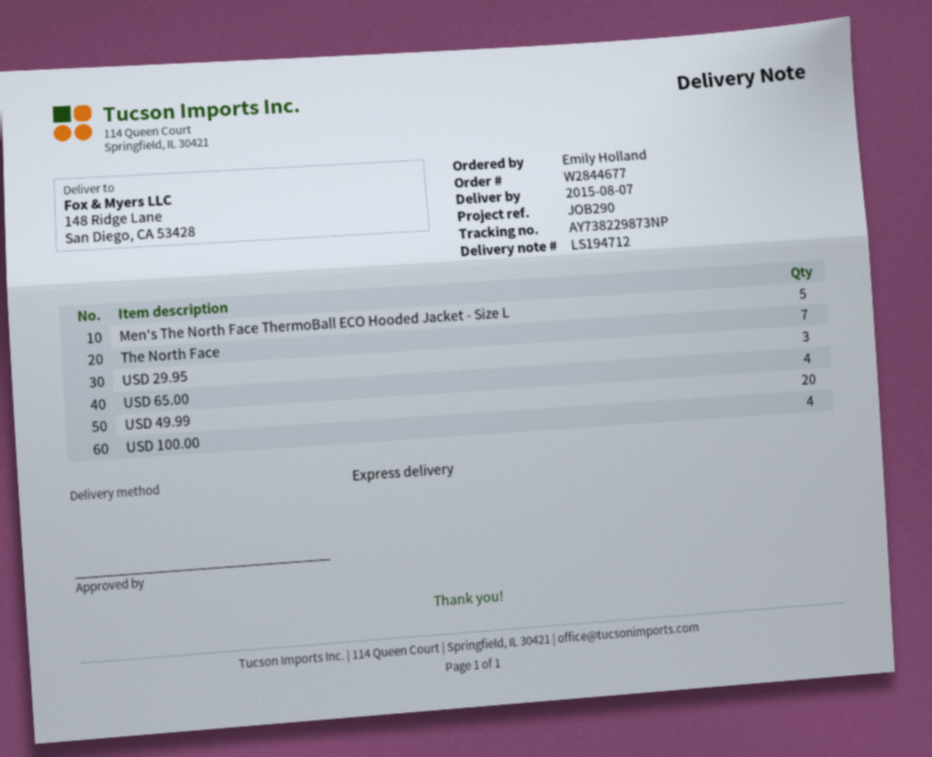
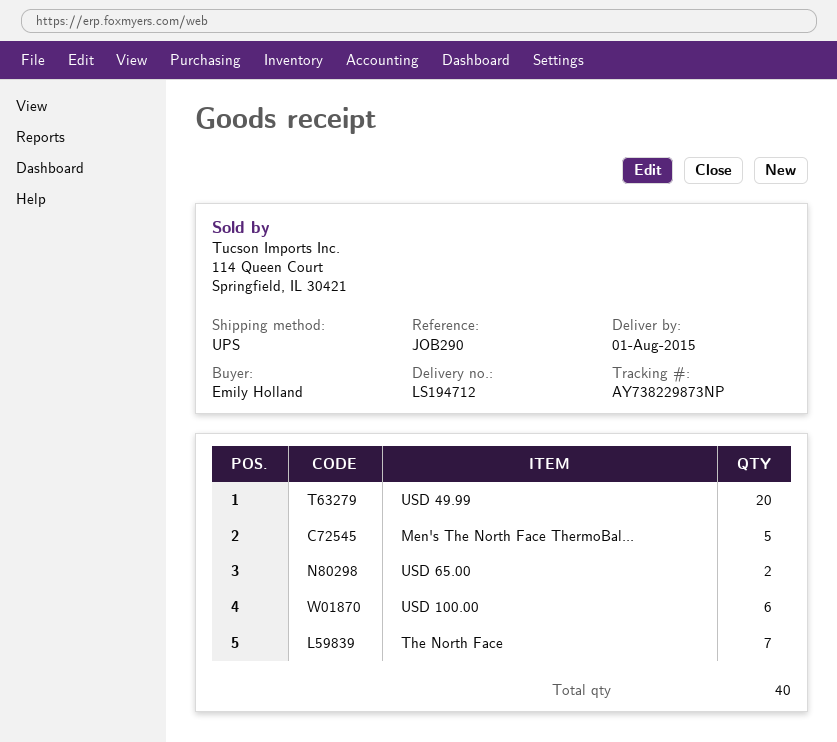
delivery date: 2015-08-07 -> 2015-08-01
shipping method: express -> UPS
USD 29.95: 3 -> none
USD 65.00: 4 -> 2
USD 100.00: 4 -> 6

